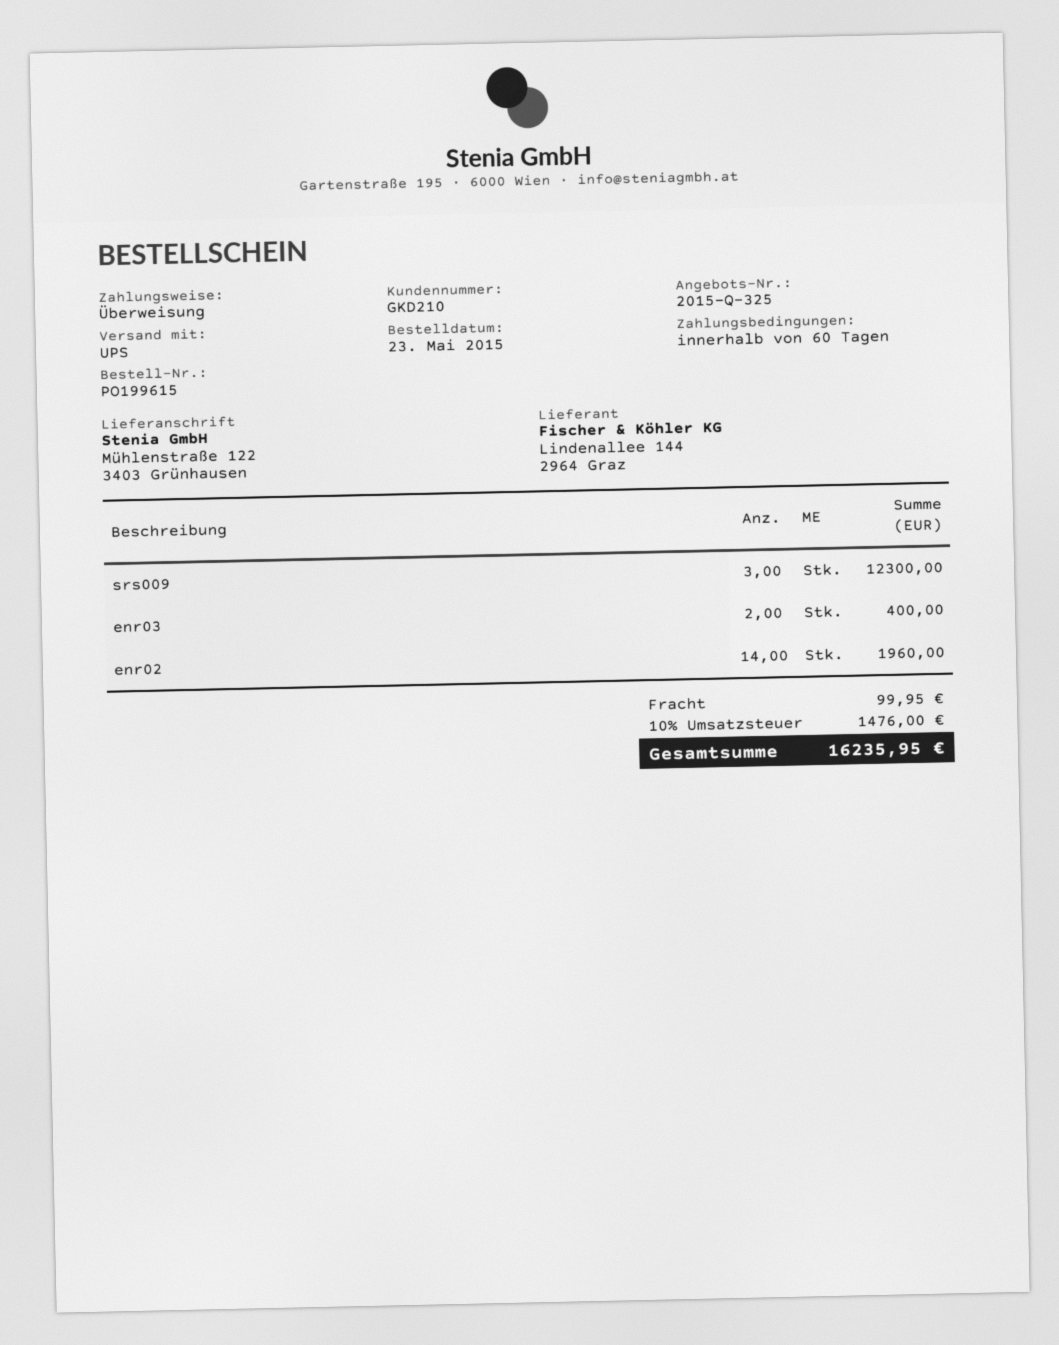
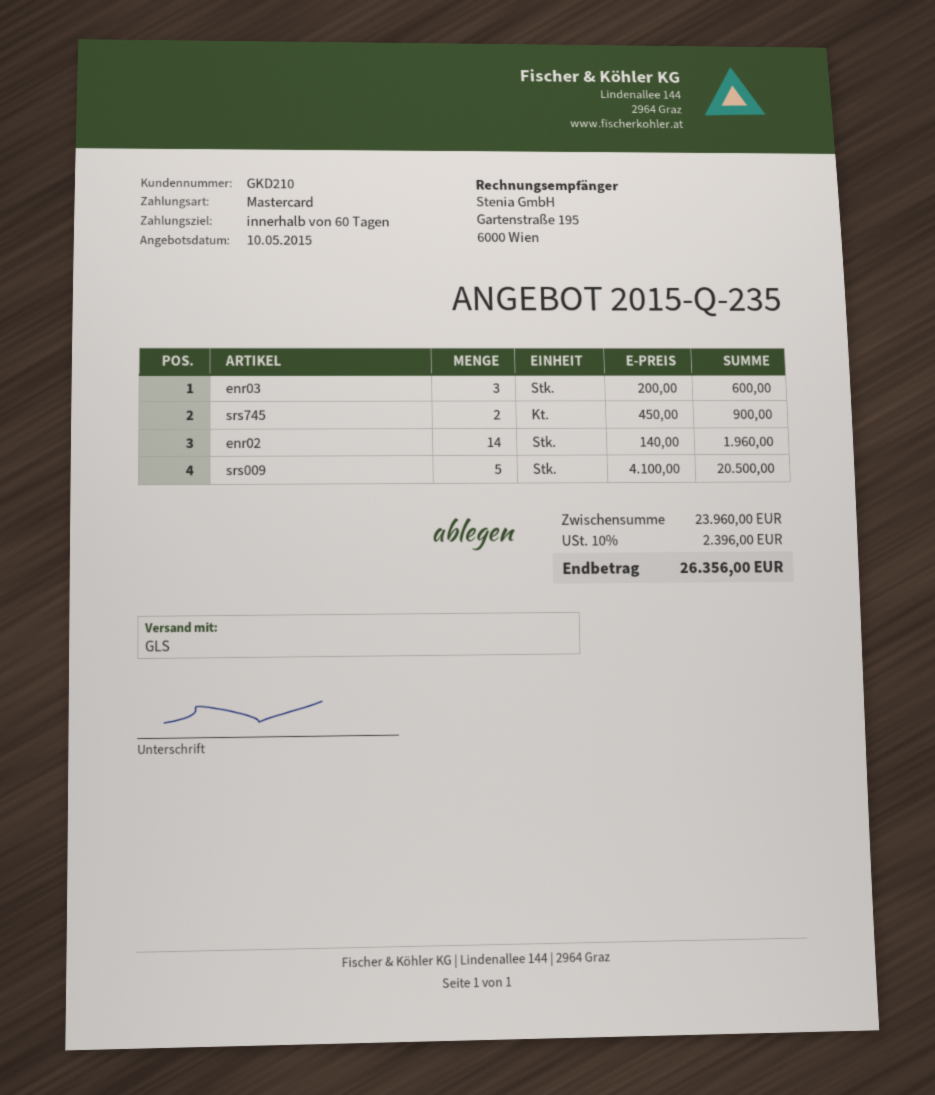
quote number: 2015-Q-325 -> 2015-Q-235
payment method: bank transfer -> Mastercard
shipping method: UPS -> GLS
srs009: 3 for 12300.00 -> 5 for 20500.00
enr03: 2 for 400.00 -> 3 for 600.00
srs745: none -> 2 for 900.00
shipping: 99.95 -> none
tax: 10% = 1476.00 -> 10% = 2396.00
total: 16235.95 -> 26356.00

